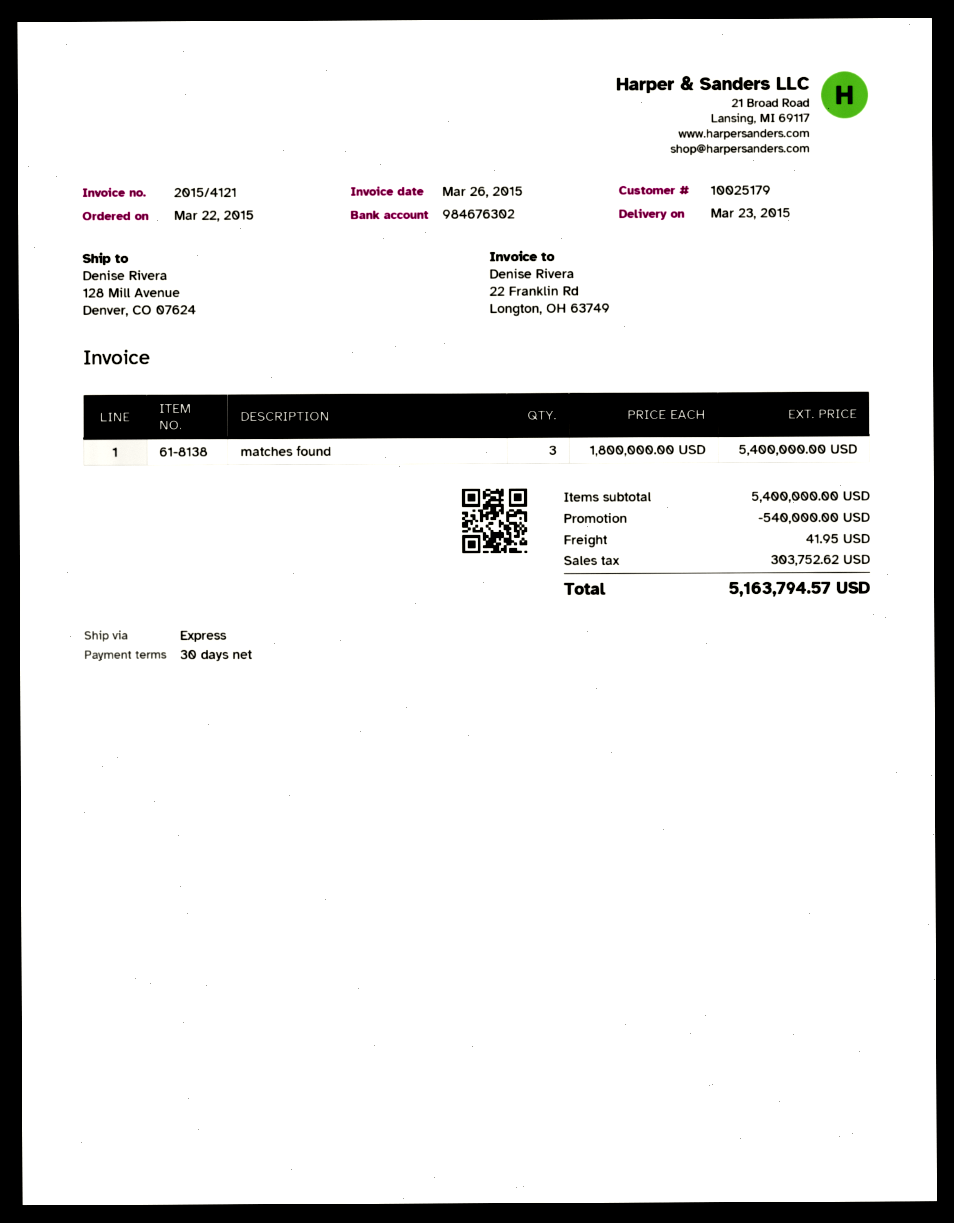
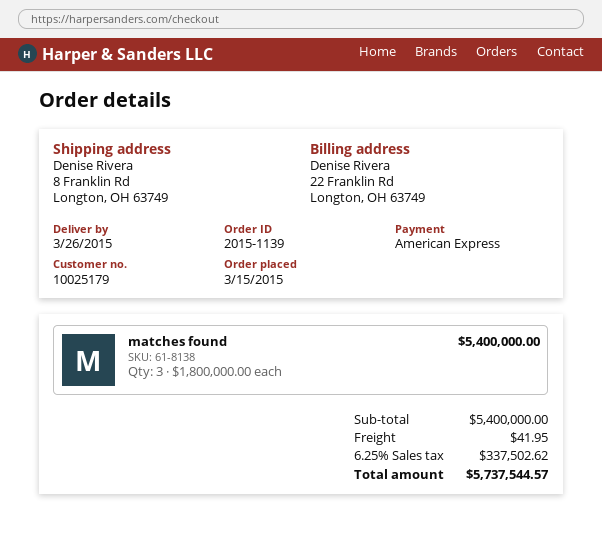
order date: 2015-03-22 -> 2015-03-15
delivery date: 2015-03-23 -> 2015-03-26
ship to: 128 Mill Avenue, Denver, CO 07624 -> 8 Franklin Rd, Longton, OH 63749
discount: 540000.00 -> none
tax: 303752.62 -> 337502.62
total: 5163794.57 -> 5737544.57

